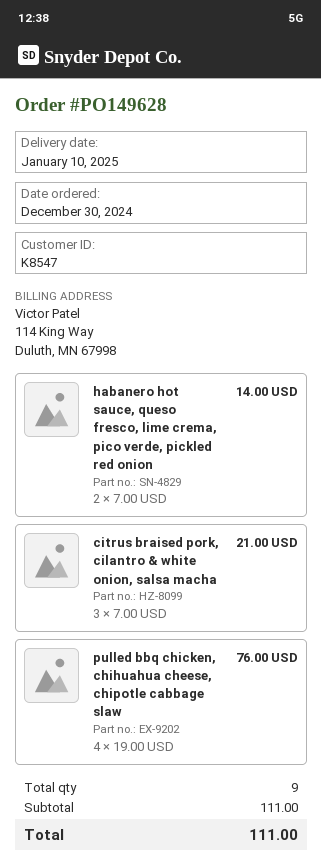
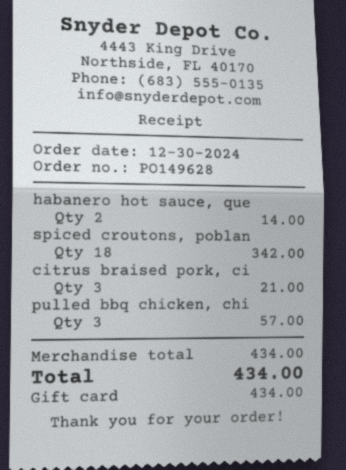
pulled bbq chicken, chihuahua cheese, chipotle cabbage slaw: 4 for 76.00 -> 3 for 57.00
spiced croutons, poblan: none -> 18 for 342.00
subtotal: 111.00 -> 434.00
total: 111.00 -> 434.00

